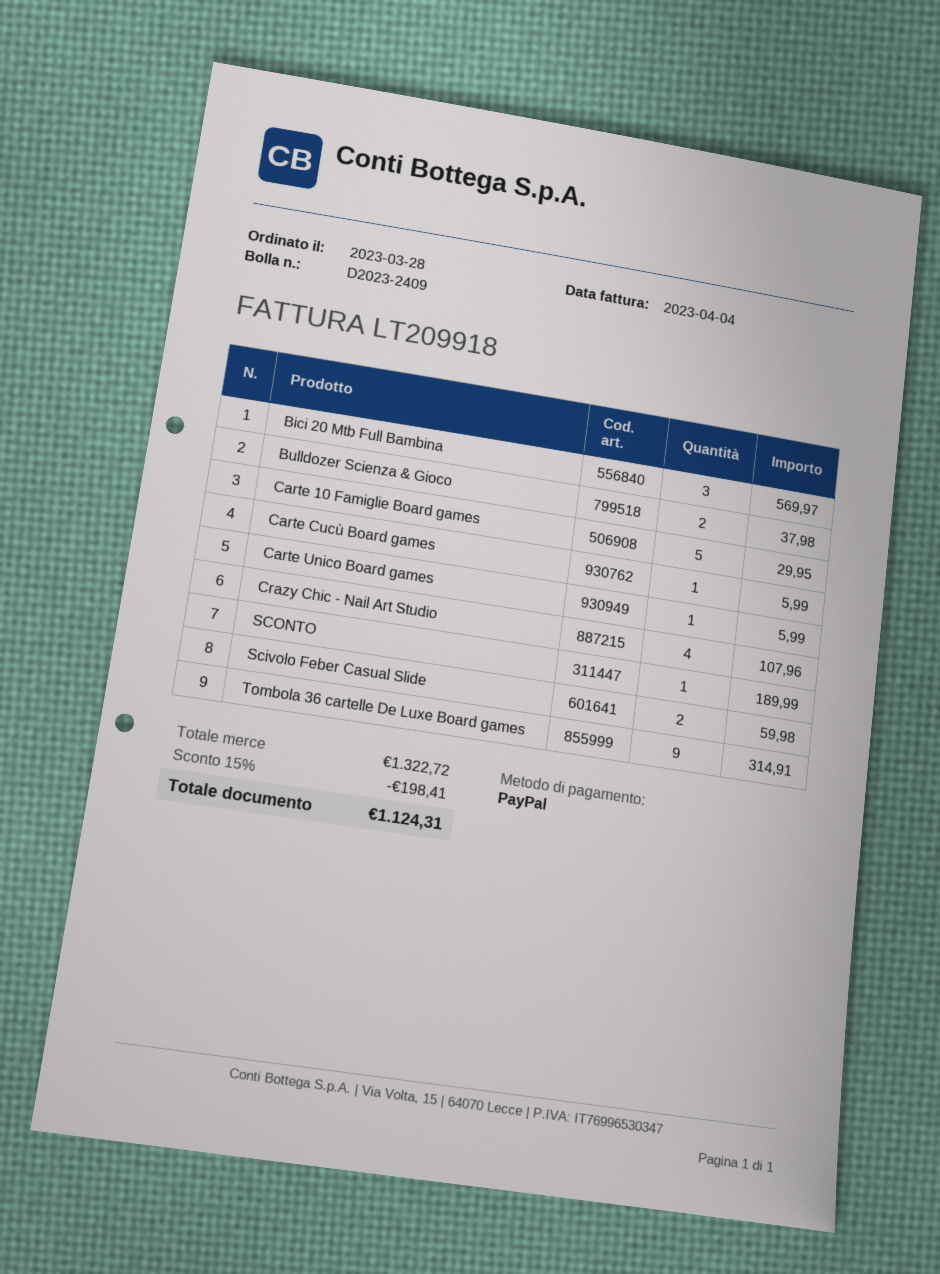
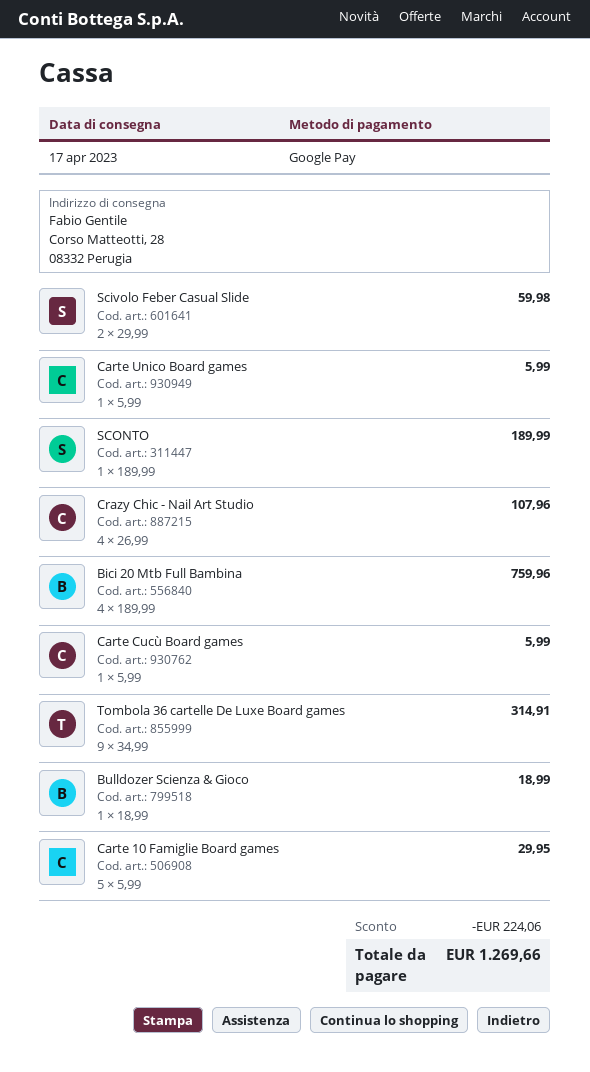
payment method: PayPal -> Google Pay
Bici 20 Mtb Full Bambina: 3 for 569.97 -> 4 for 759.96
Bulldozer Scienza & Gioco: 2 for 37.98 -> 1 for 18.99
discount: 198.41 -> 224.06
total: 1124.31 -> 1269.66

